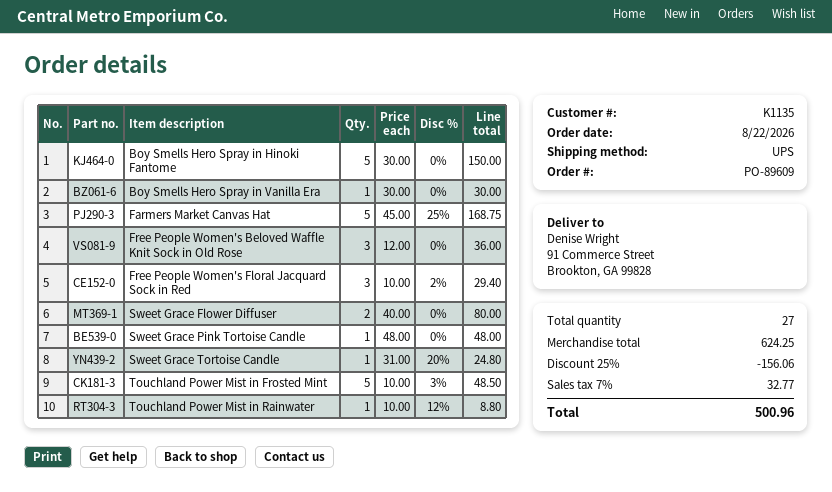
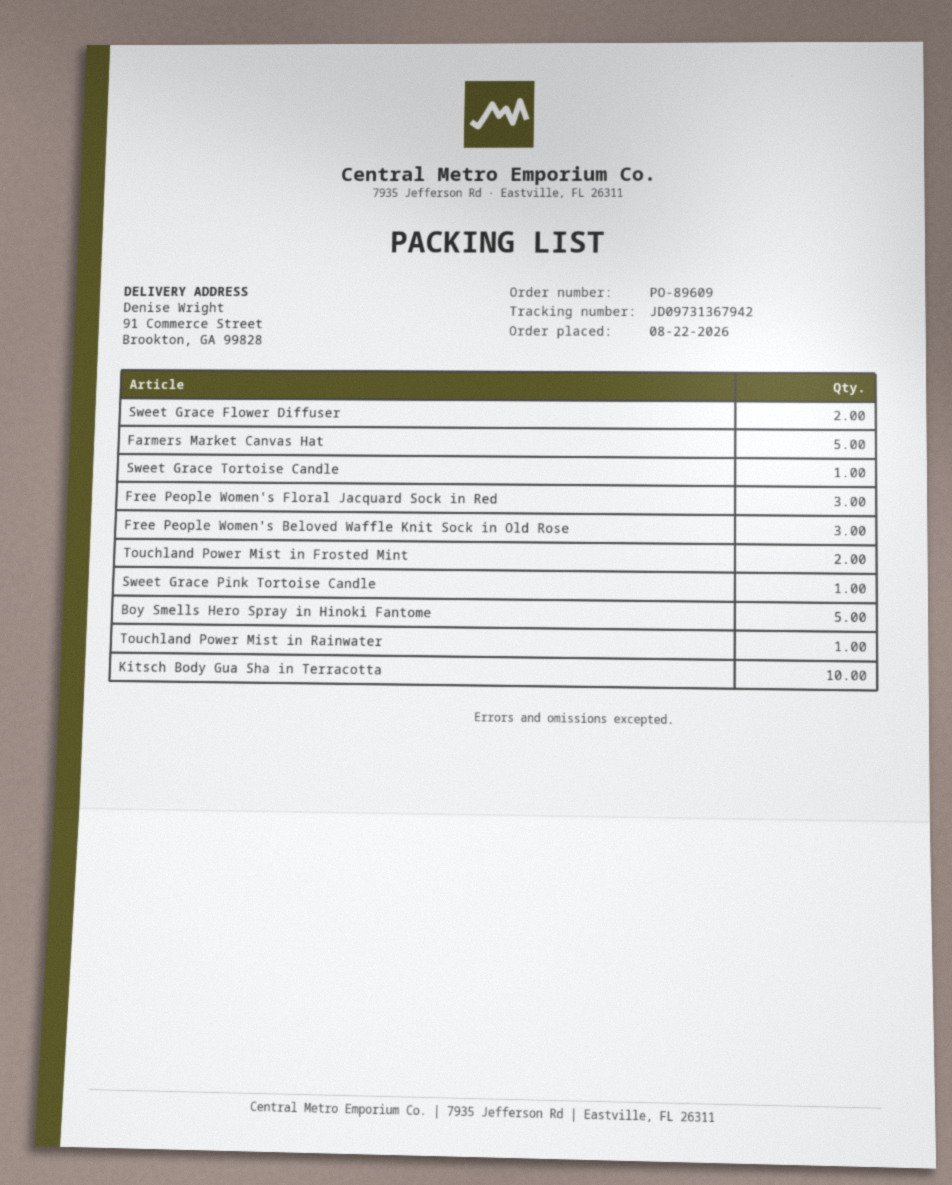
Boy Smells Hero Spray in Vanilla Era: 1 -> none
Touchland Power Mist in Frosted Mint: 5 -> 2
Kitsch Body Gua Sha in Terracotta: none -> 10

